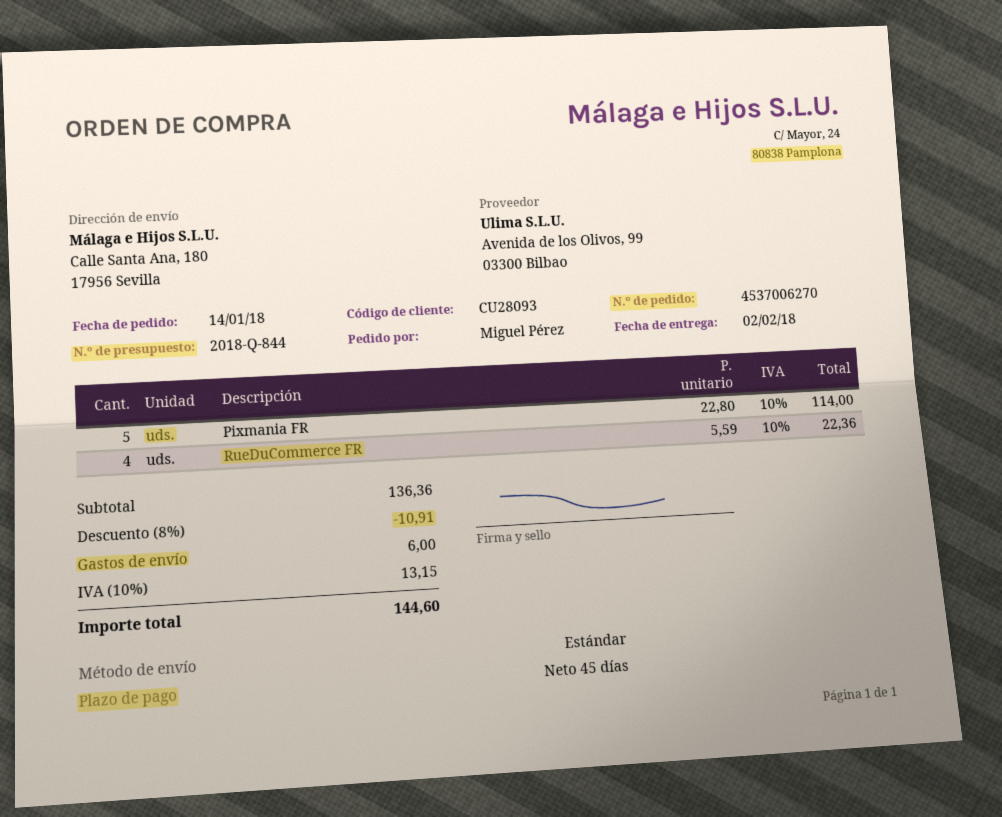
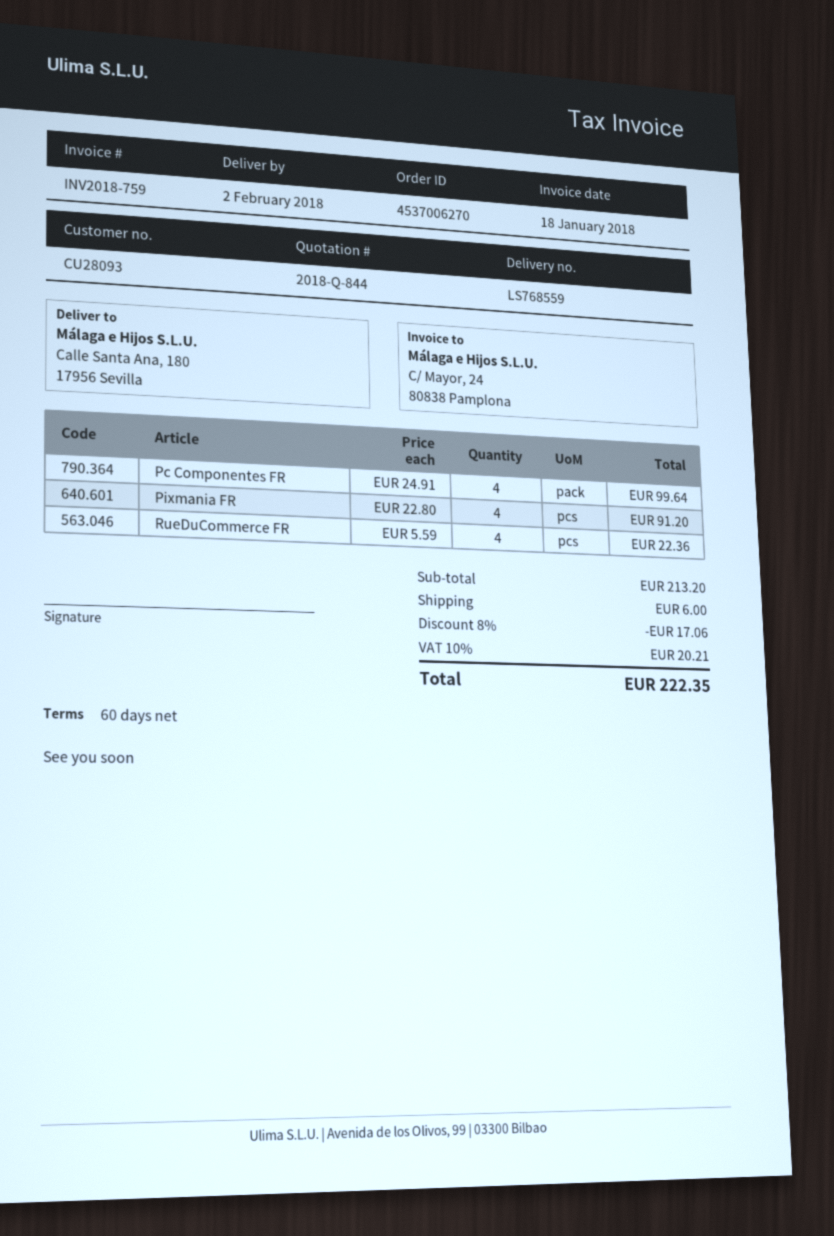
payment terms: 45 days -> 60 days
Pixmania FR: 5 x 22.80 = 114.00 -> 4 x 22.80 = 91.20
Pc Componentes FR: none -> 4 x 24.91 = 99.64
subtotal: 136.36 -> 213.20
discount: 8% = 10.91 -> 8% = 17.06
tax: 10% = 13.15 -> 10% = 20.21
total: 144.60 -> 222.35

